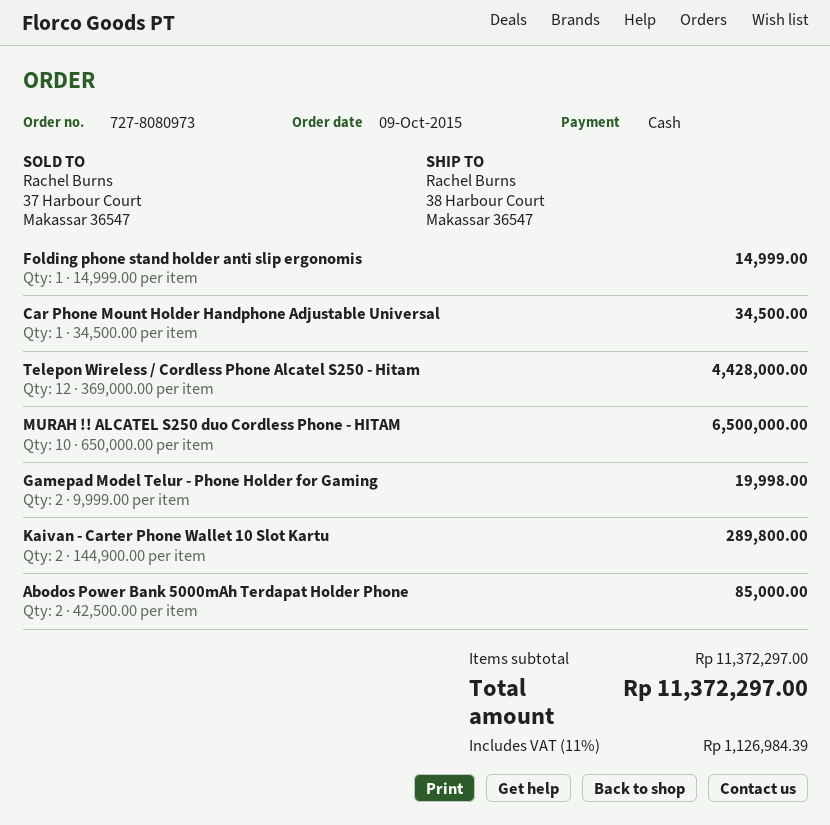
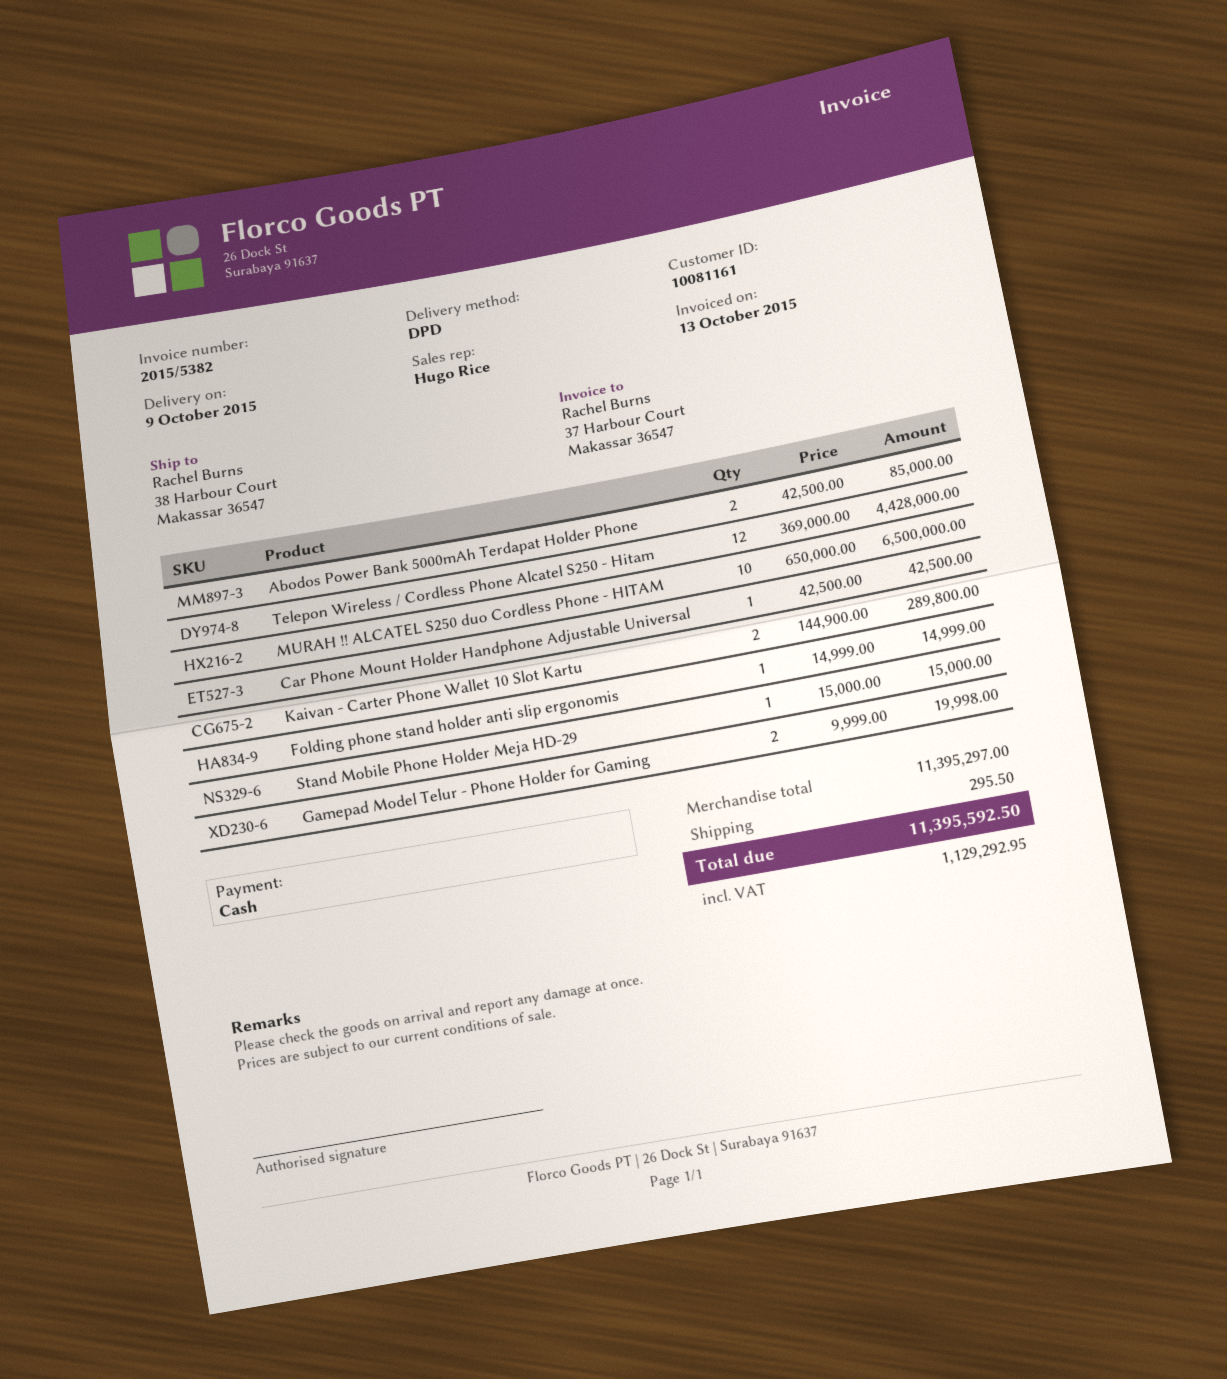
Car Phone Mount Holder Handphone Adjustable Universal: 1 x 34500.00 = 34500.00 -> 1 x 42500.00 = 42500.00
Stand Mobile Phone Holder Meja HD-29: none -> 1 x 15000.00 = 15000.00
subtotal: 11372297.00 -> 11395297.00
shipping: none -> 295.50
tax: 1126984.39 -> 1129292.95
total: 11372297.00 -> 11395592.50

